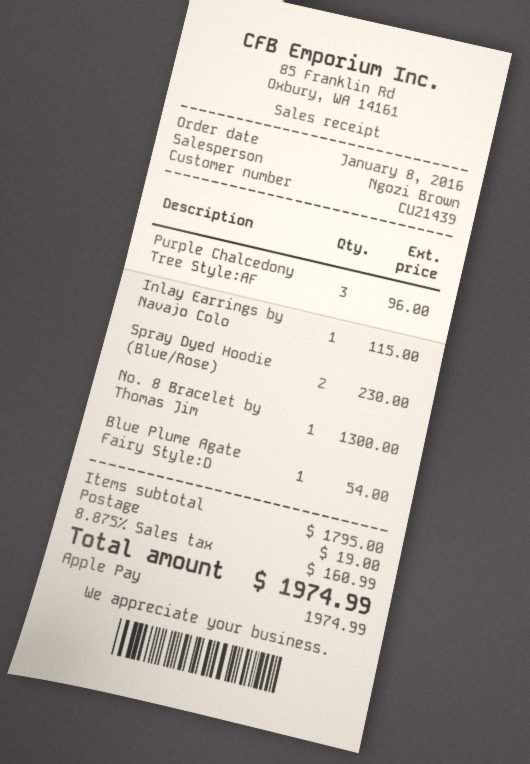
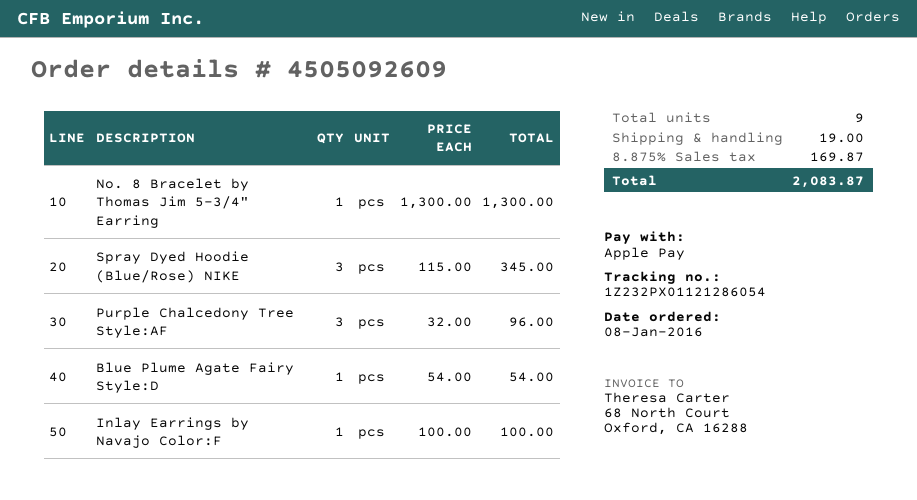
Inlay Earrings by Navajo Colo: 1 for 115.00 -> 1 for 100.00
Spray Dyed Hoodie (Blue/Rose): 2 for 230.00 -> 3 for 345.00
tax: 8.875% = 160.99 -> 8.875% = 169.87
total: 1974.99 -> 2083.87

